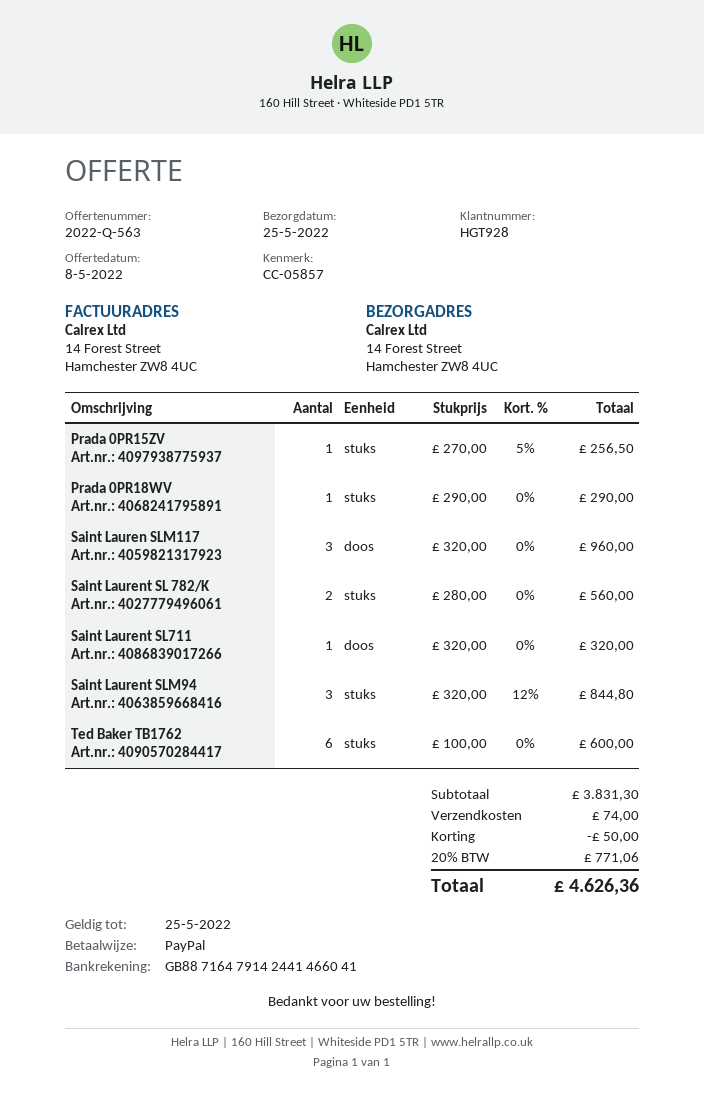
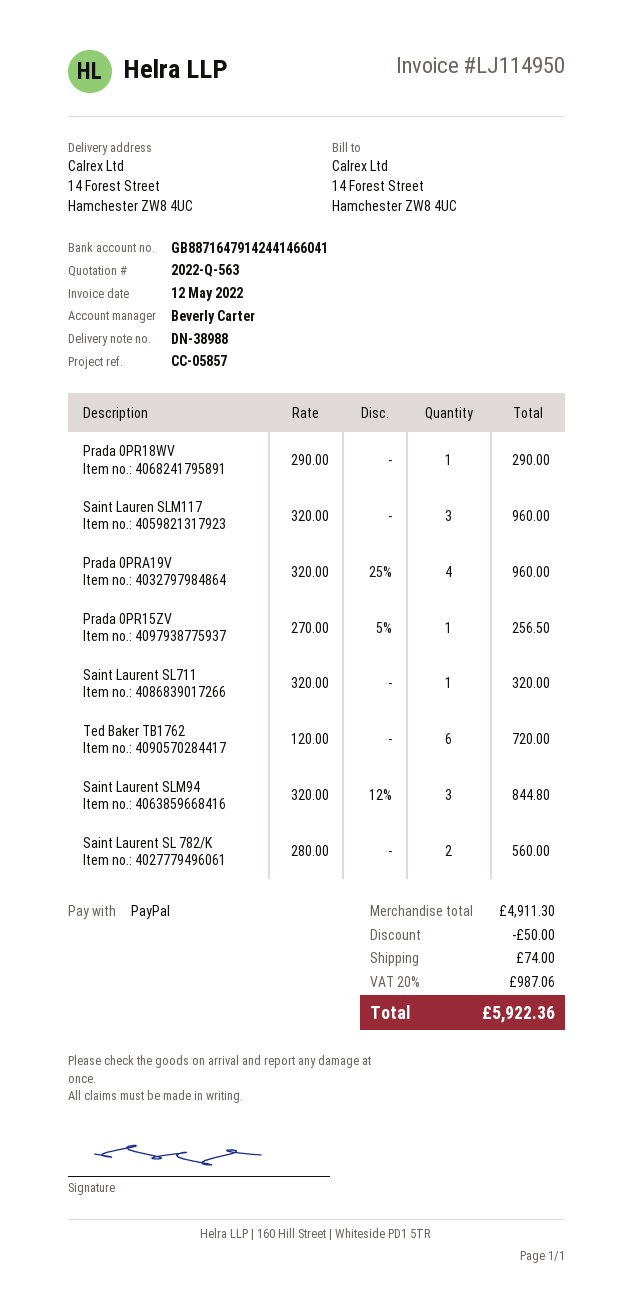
Ted Baker TB1762: 6 x 100.00 = 600.00 -> 6 x 120.00 = 720.00
Prada 0PRA19V: none -> 4 x 320.00 - 25% = 960.00
subtotal: 3831.30 -> 4911.30
tax: 20% = 771.06 -> 20% = 987.06
total: 4626.36 -> 5922.36

